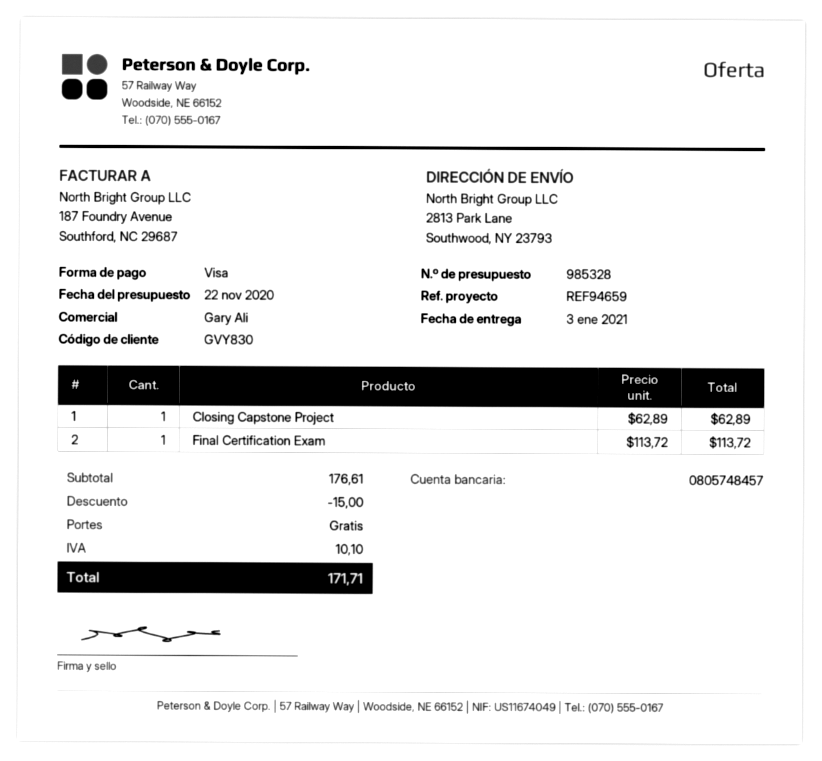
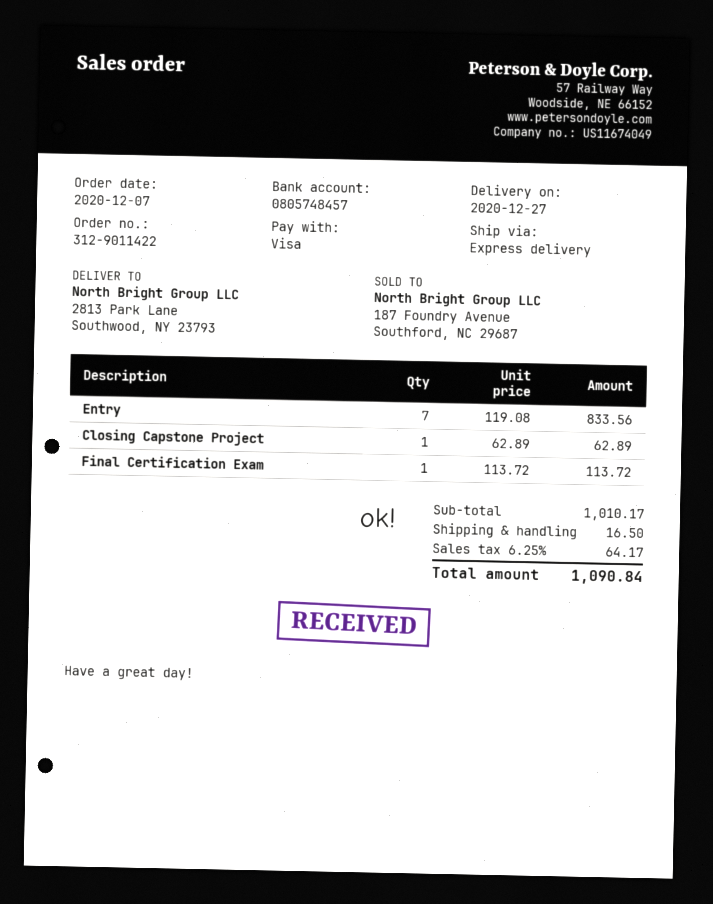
delivery date: 2021-01-03 -> 2020-12-27
Entry: none -> 7 x 119.08 = 833.56
subtotal: 176.61 -> 1010.17
discount: 15.00 -> none
shipping: 0.00 -> 16.50
tax: 10.10 -> 64.17
total: 171.71 -> 1090.84

